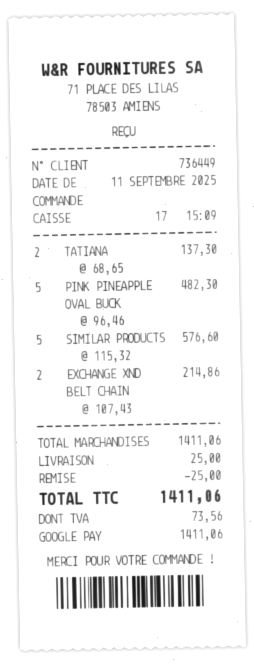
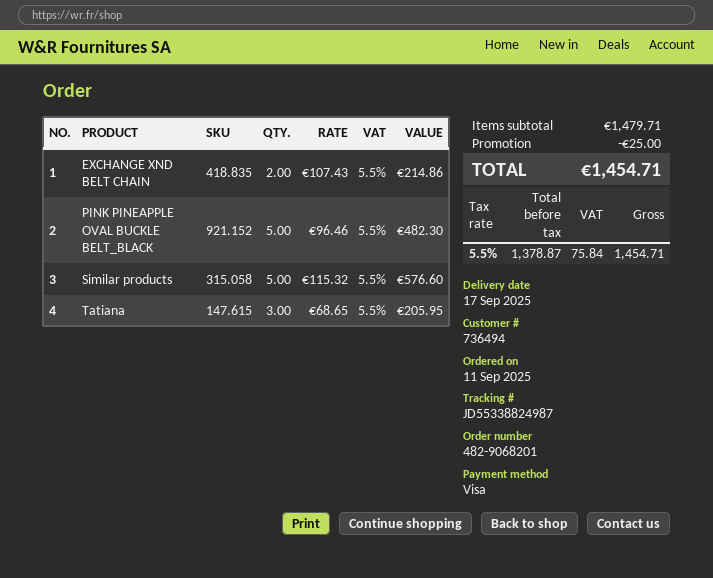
customer number: 736449 -> 736494
payment method: Google Pay -> Visa
TATIANA: 2 x 68.65 = 137.30 -> 3 x 68.65 = 205.95
subtotal: 1411.06 -> 1479.71
shipping: 25.00 -> none
tax: 73.56 -> 75.84
total: 1411.06 -> 1454.71

